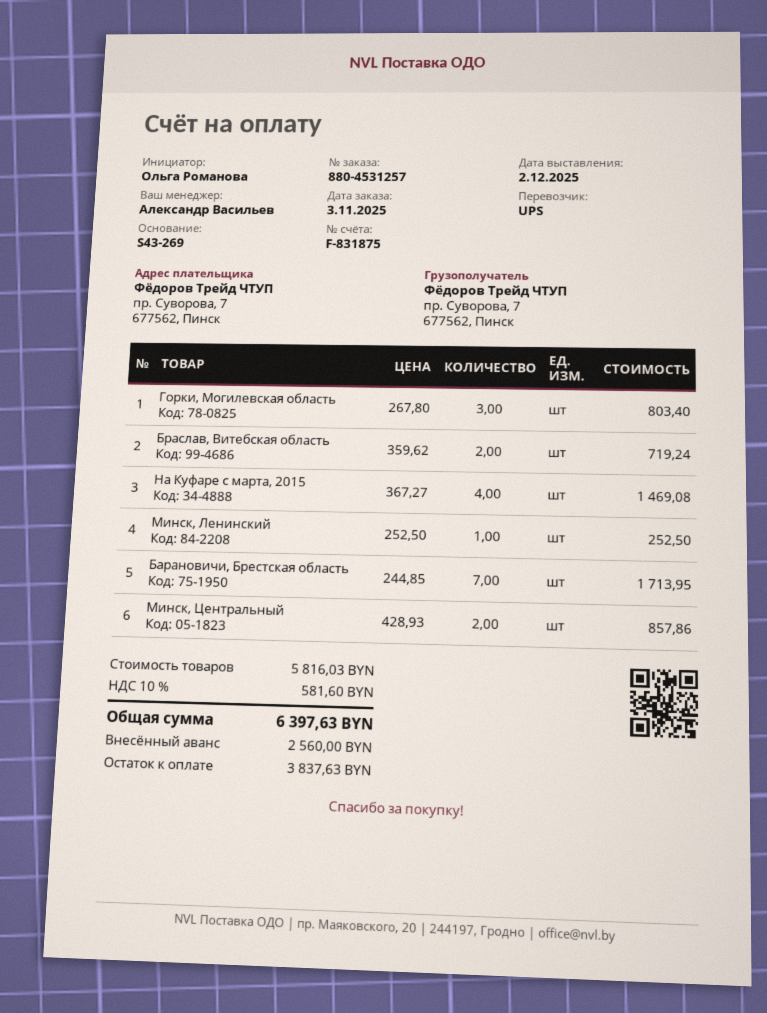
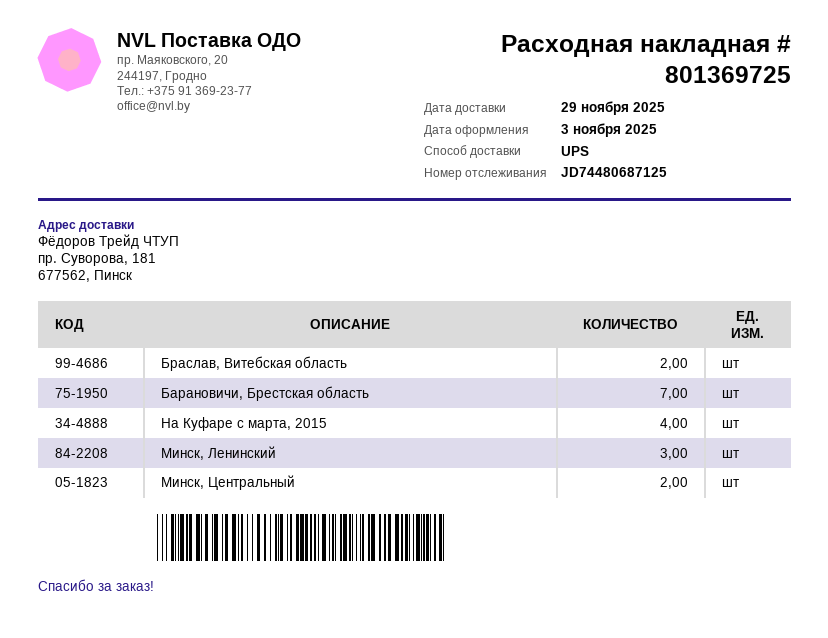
ship to: пр. Суворова, 7, 677562, Пинск -> пр. Суворова, 181, 677562, Пинск
Горки, Могилевская область: 3 -> none
Минск, Ленинский: 1 -> 3

